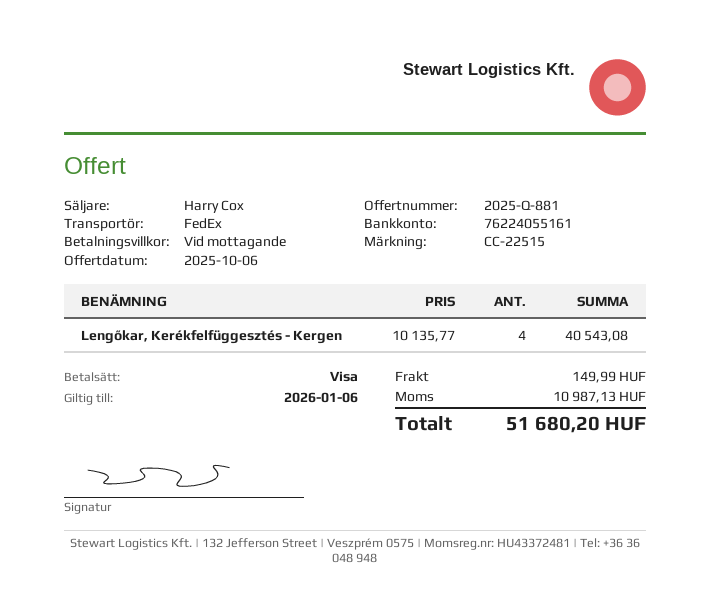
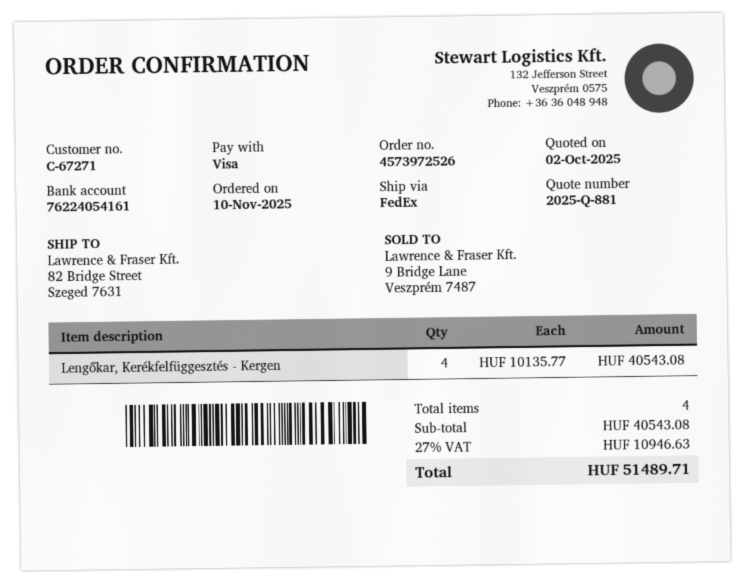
quote date: 2025-10-06 -> 2025-10-02
bank account: 76224055161 -> 76224054161
shipping: 149.99 -> none
tax: 10987.13 -> 10946.63
total: 51680.20 -> 51489.71

